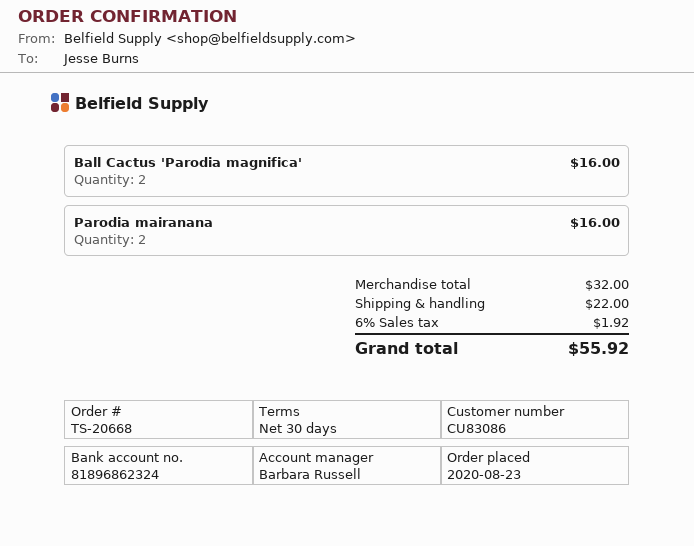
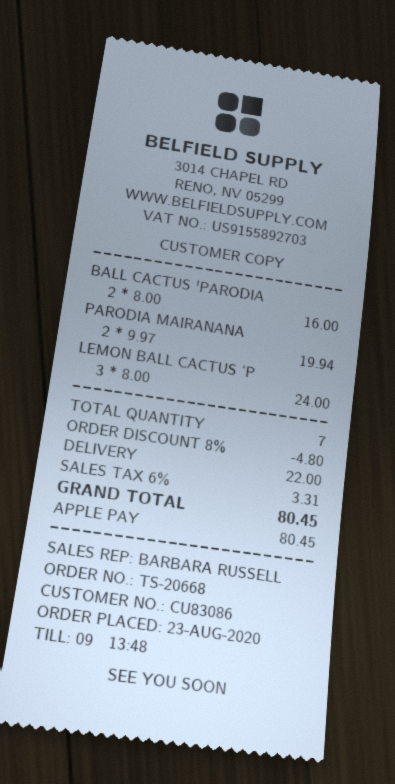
Parodia mairanana: 2 for 16.00 -> 2 for 19.94
LEMON BALL CACTUS ‘P: none -> 3 for 24.00
discount: none -> 8% = 4.80
tax: 6% = 1.92 -> 6% = 3.31
total: 55.92 -> 80.45

